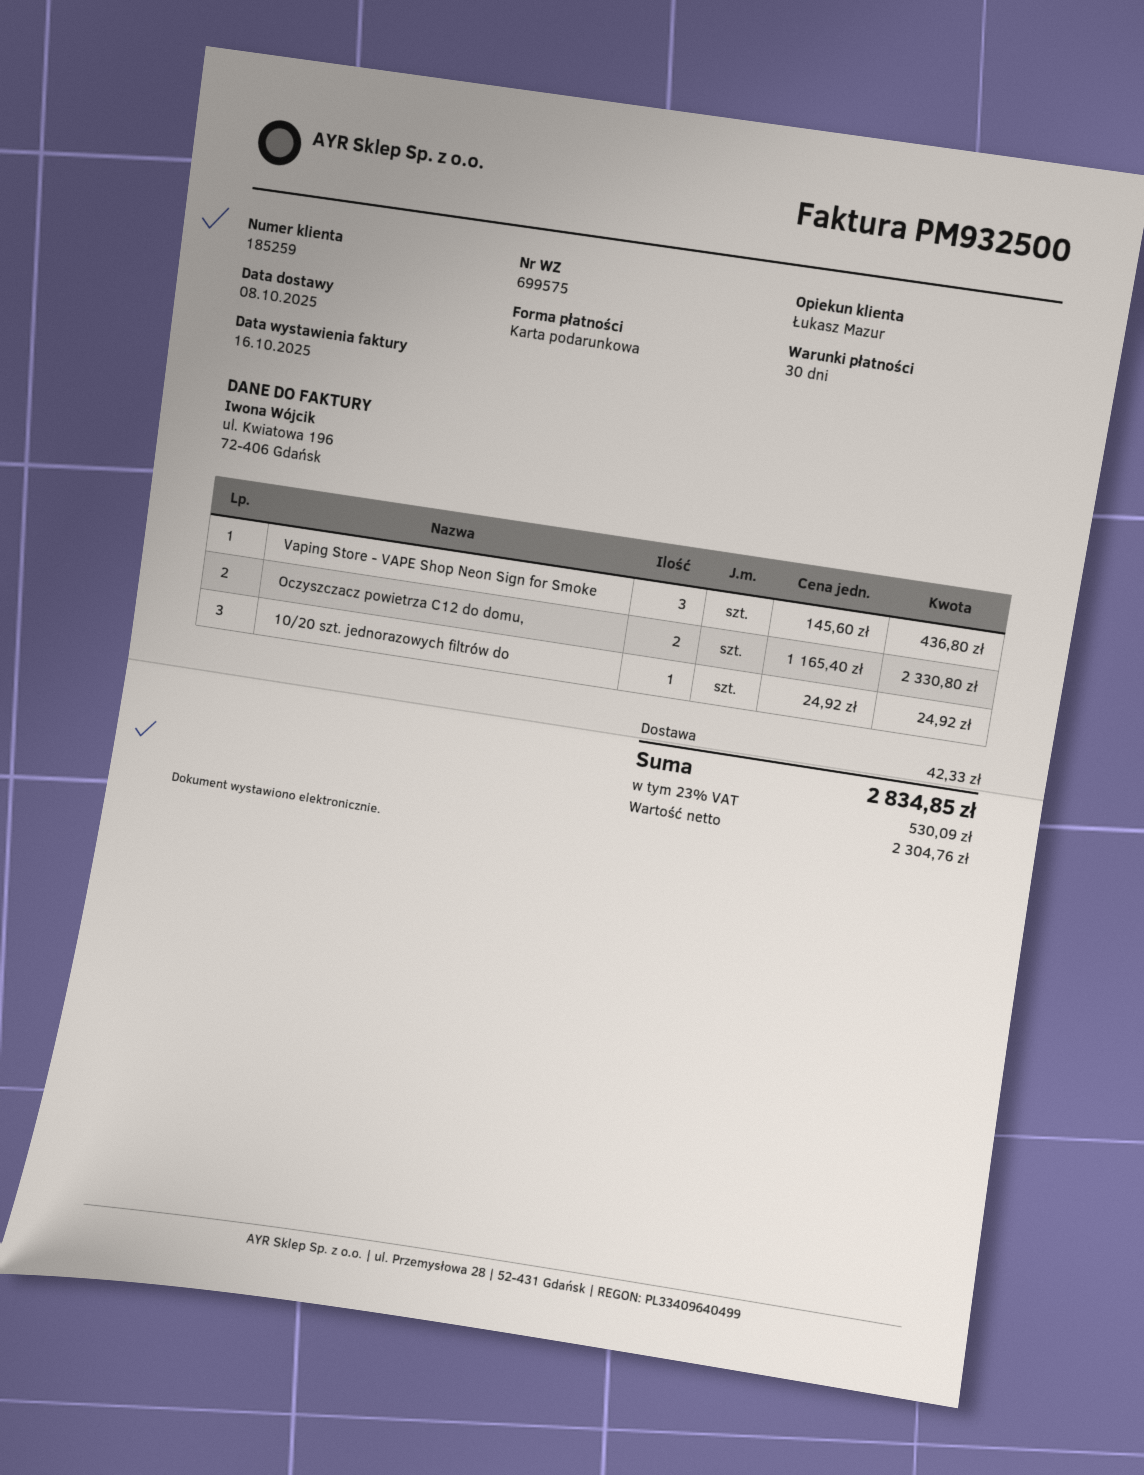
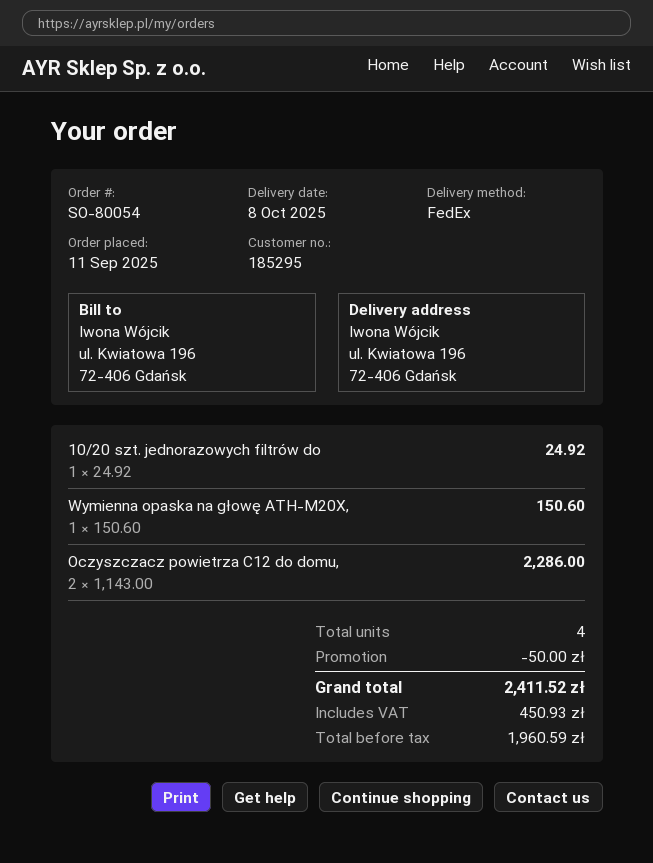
customer number: 185259 -> 185295
Vaping Store - VAPE Shop Neon Sign for Smoke: 3 x 145.60 = 436.80 -> none
Oczyszczacz powietrza C12 do domu,: 2 x 1165.40 = 2330.80 -> 2 x 1143.00 = 2286.00
Wymienna opaska na głowę ATH-M20X,: none -> 1 x 150.60 = 150.60
discount: none -> 50.00
shipping: 42.33 -> none
net: 2304.76 -> 1960.59
tax: 530.09 -> 450.93
total: 2834.85 -> 2411.52

